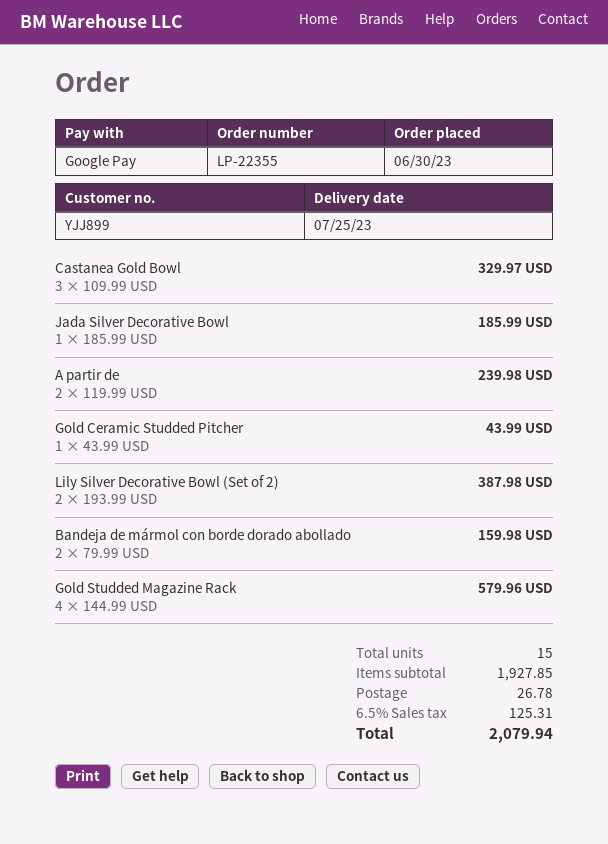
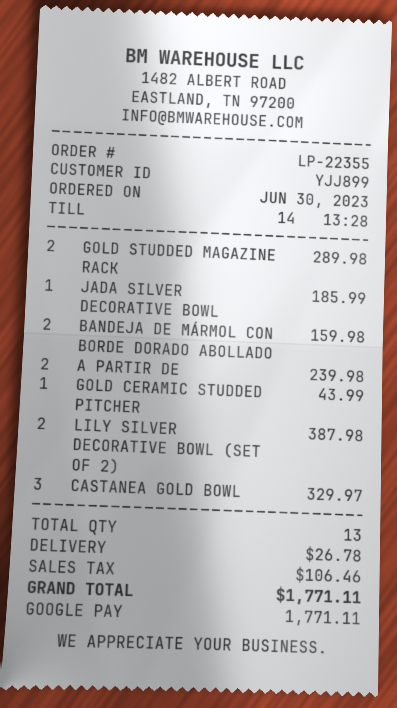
Gold Studded Magazine Rack: 4 for 579.96 -> 2 for 289.98
total quantity: 15 -> 13
tax: 125.31 -> 106.46
total: 2079.94 -> 1771.11

